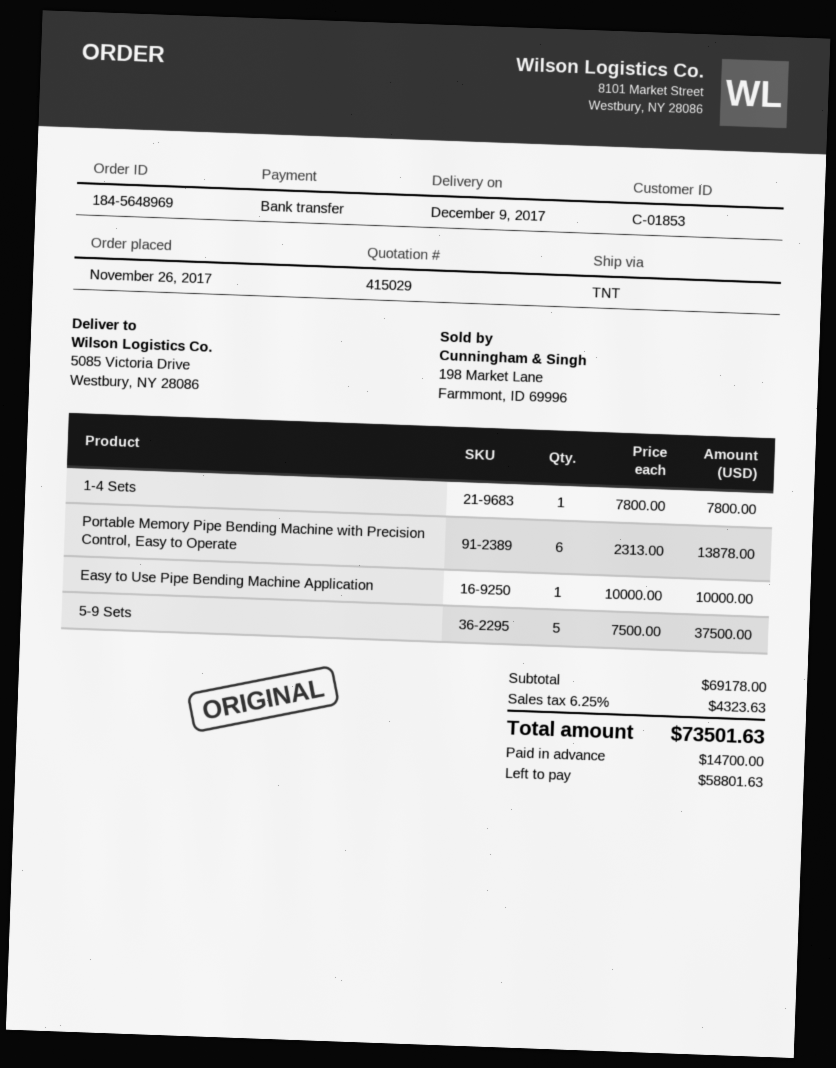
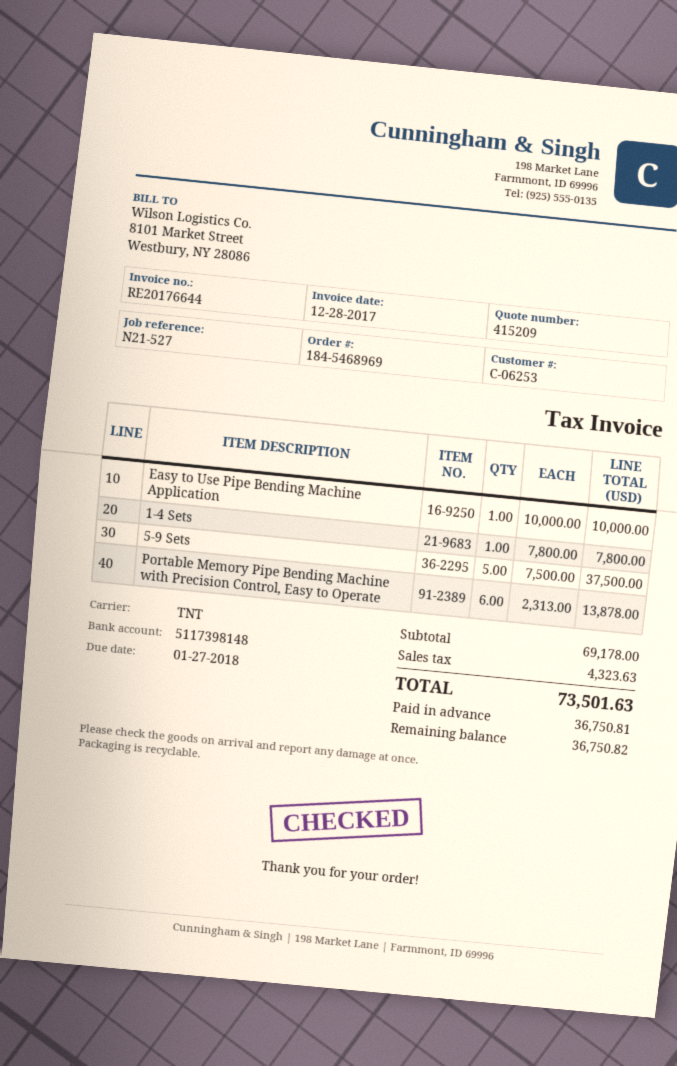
quote number: 415029 -> 415209
order number: 184-5648969 -> 184-5468969
customer number: C-01853 -> C-06253
deposit: 14700.00 -> 36750.81
balance: 58801.63 -> 36750.82

